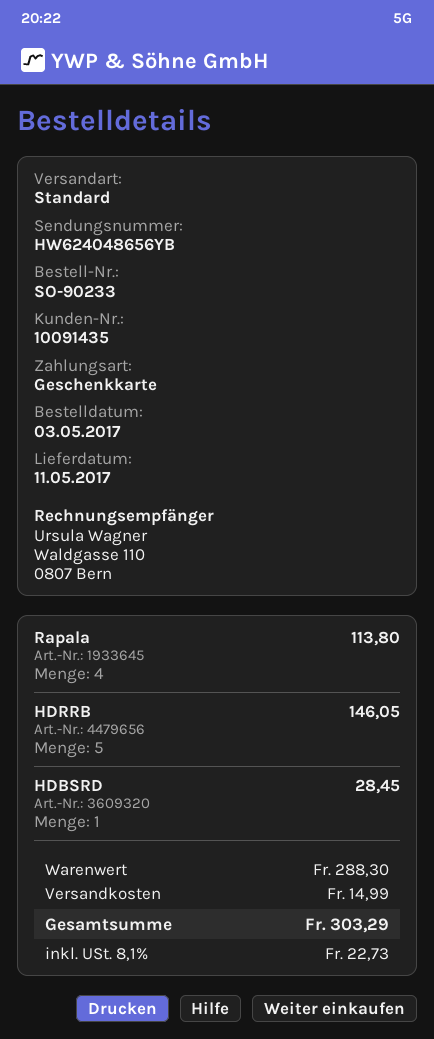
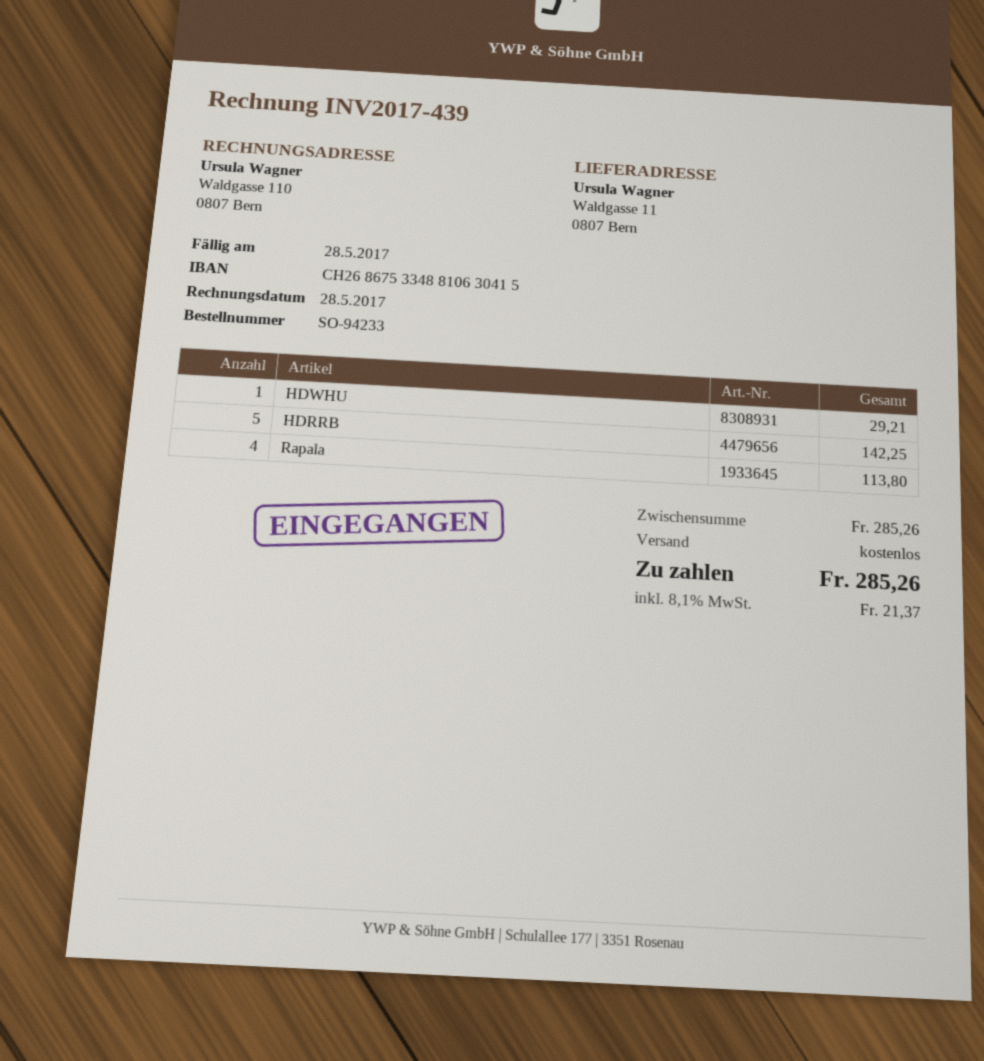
order number: SO-90233 -> SO-94233
HDRRB: 5 for 146.05 -> 5 for 142.25
HDBSRD: 1 for 28.45 -> none
HDWHU: none -> 1 for 29.21
subtotal: 288.30 -> 285.26
shipping: 14.99 -> 0.00
tax: 8.1% = 22.73 -> 8.1% = 21.37
total: 303.29 -> 285.26

